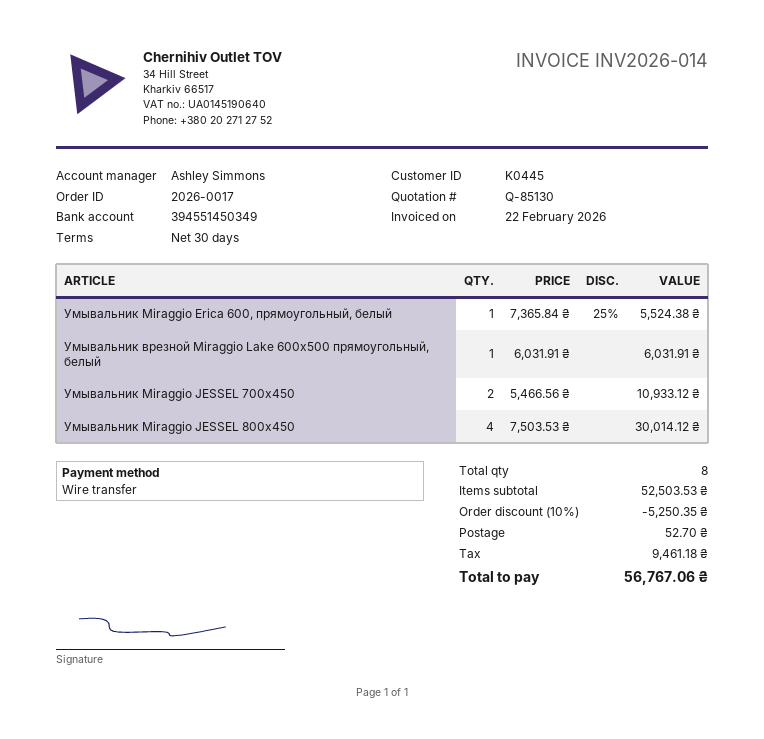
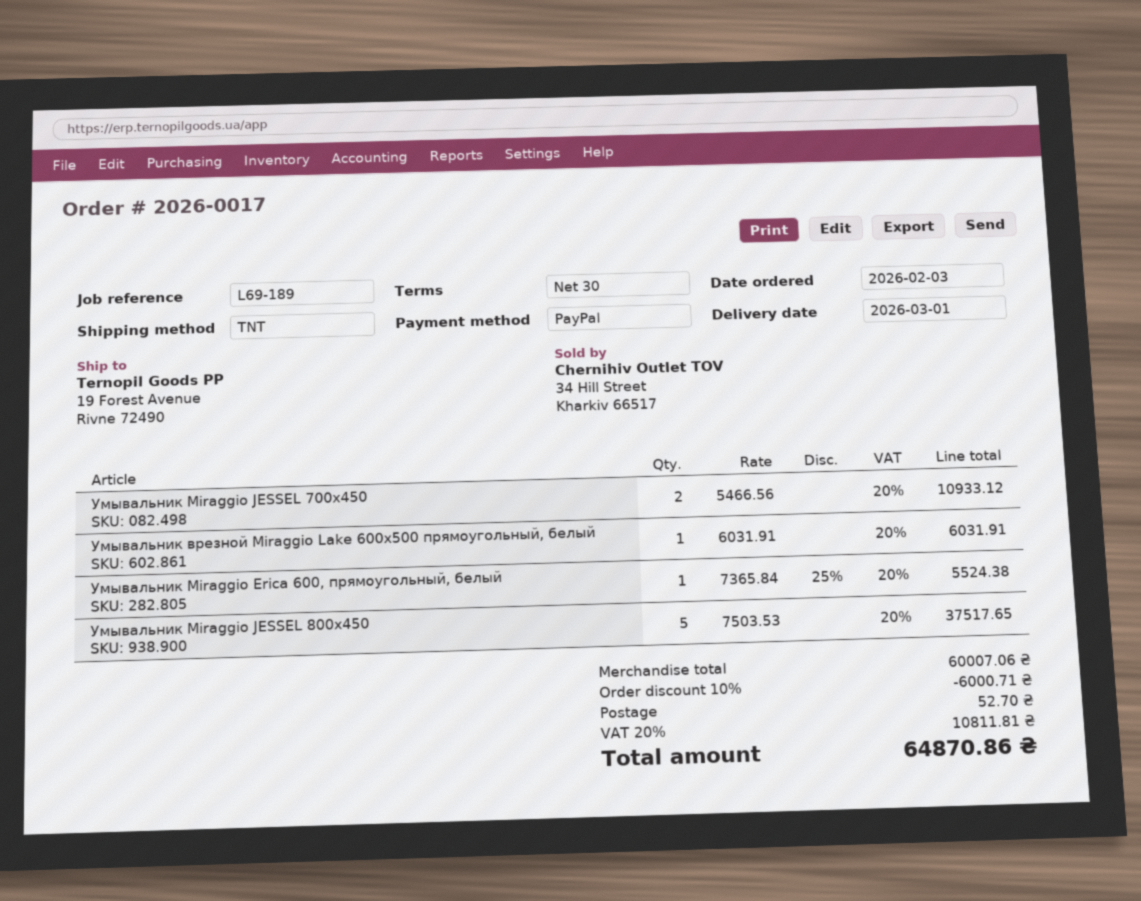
payment method: bank transfer -> PayPal
Умывальник Miraggio JESSEL 800x450: 4 x 7503.53 = 30014.12 -> 5 x 7503.53 = 37517.65
subtotal: 52503.53 -> 60007.06
discount: 10% = 5250.35 -> 10% = 6000.71
tax: 9461.18 -> 10811.81
total: 56767.06 -> 64870.86

